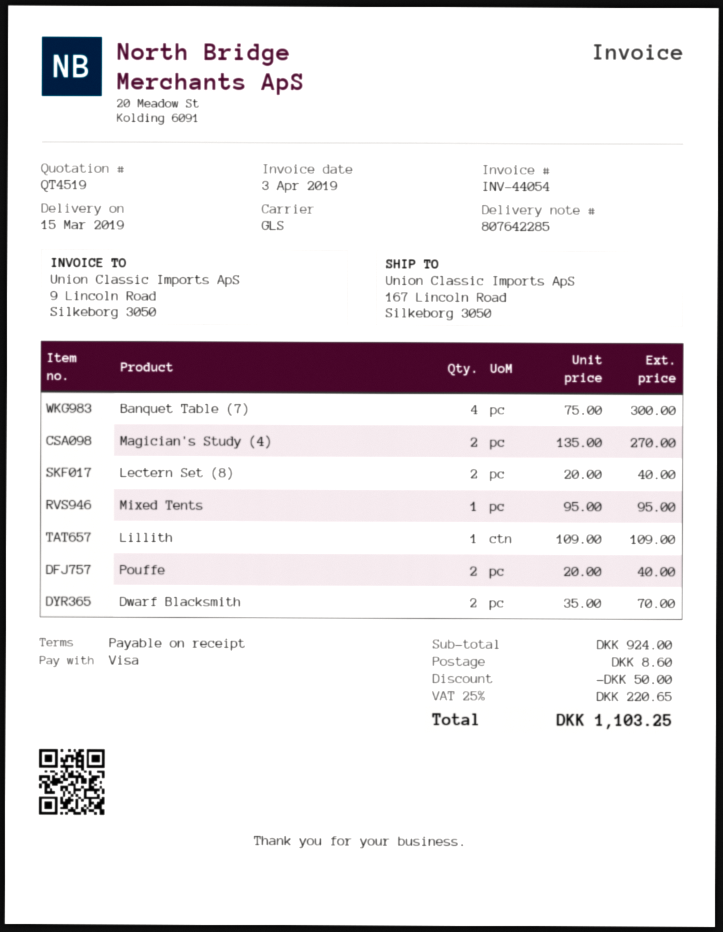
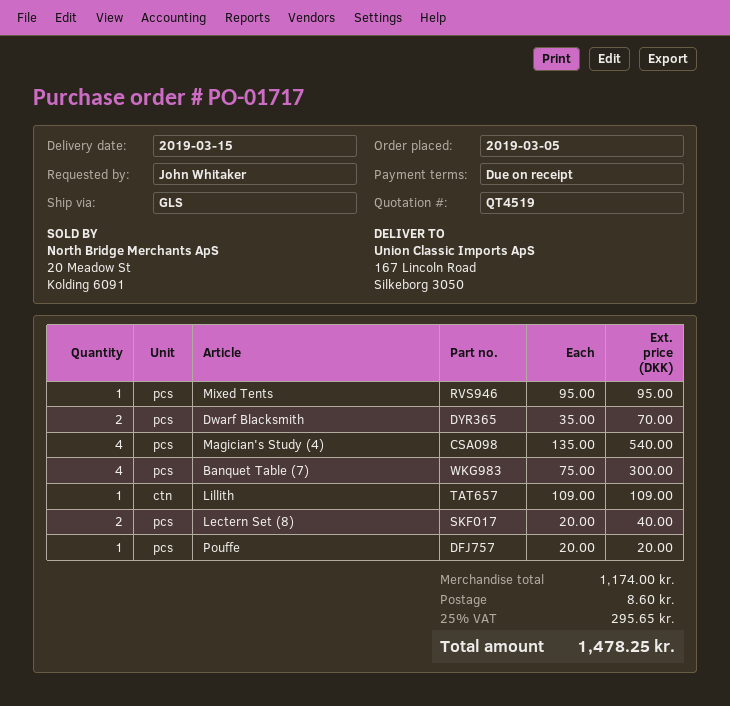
Magician's Study (4): 2 x 135.00 = 270.00 -> 4 x 135.00 = 540.00
Pouffe: 2 x 20.00 = 40.00 -> 1 x 20.00 = 20.00
subtotal: 924.00 -> 1174.00
discount: 50.00 -> none
tax: 25% = 220.65 -> 25% = 295.65
total: 1103.25 -> 1478.25

